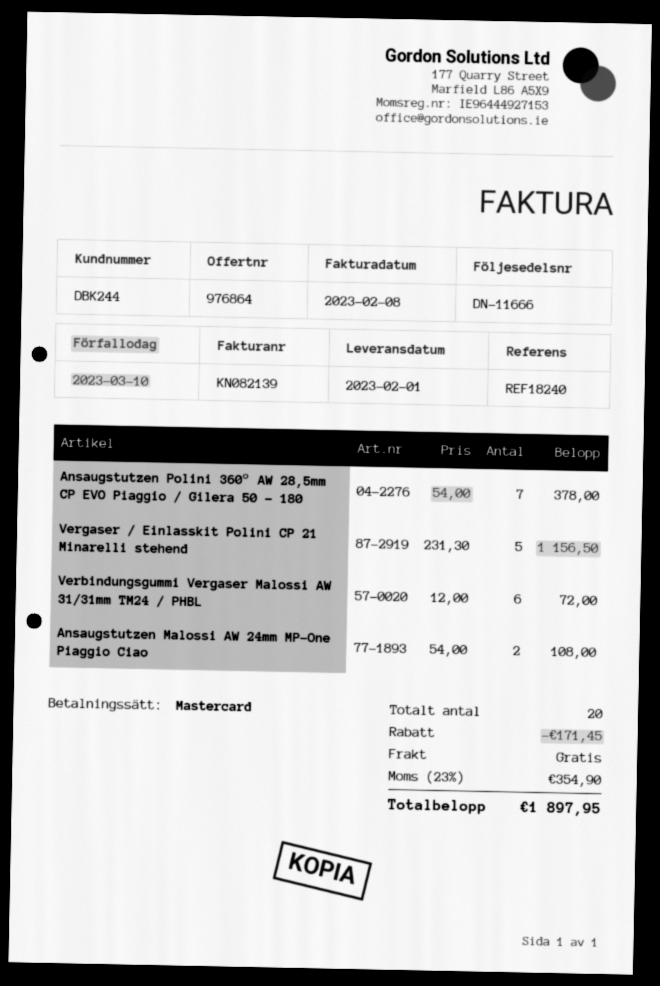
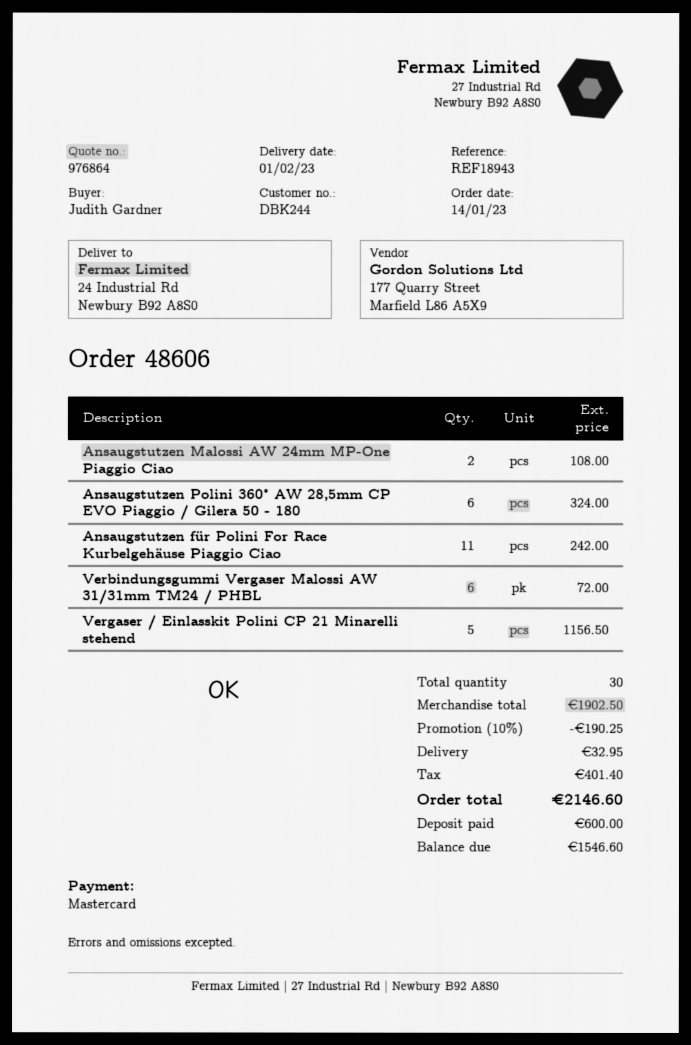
reference: REF18240 -> REF18943
Ansaugstutzen Polini 360° AW 28,5mm CP EVO Piaggio / Gilera 50 - 180: 7 for 378.00 -> 6 for 324.00
Ansaugstutzen für Polini For Race Kurbelgehäuse Piaggio Ciao: none -> 11 for 242.00
total quantity: 20 -> 30
discount: 171.45 -> 190.25
shipping: 0.00 -> 32.95
tax: 354.90 -> 401.40
total: 1897.95 -> 2146.60

